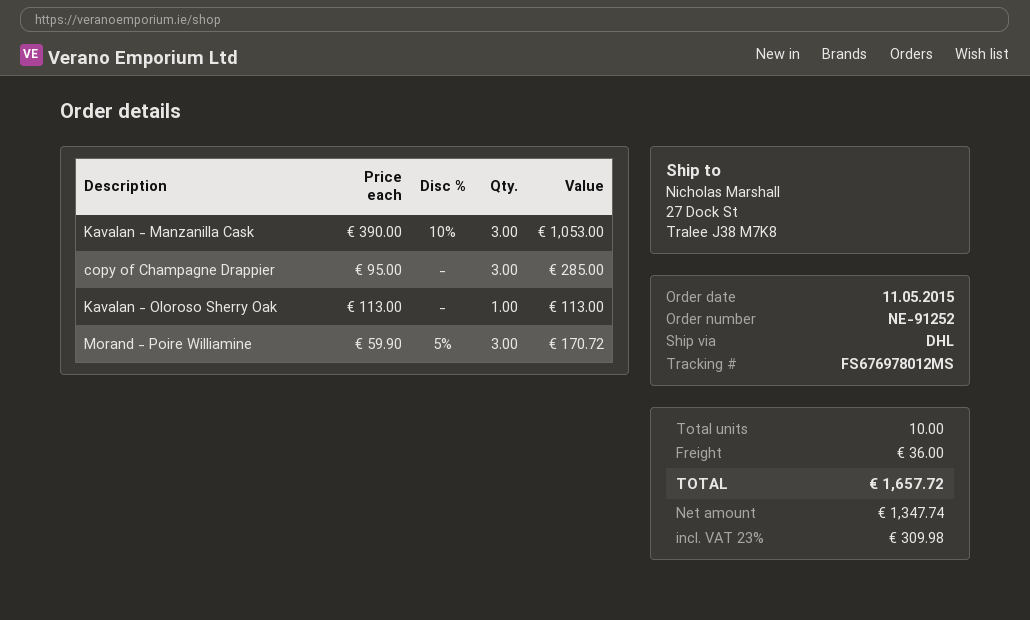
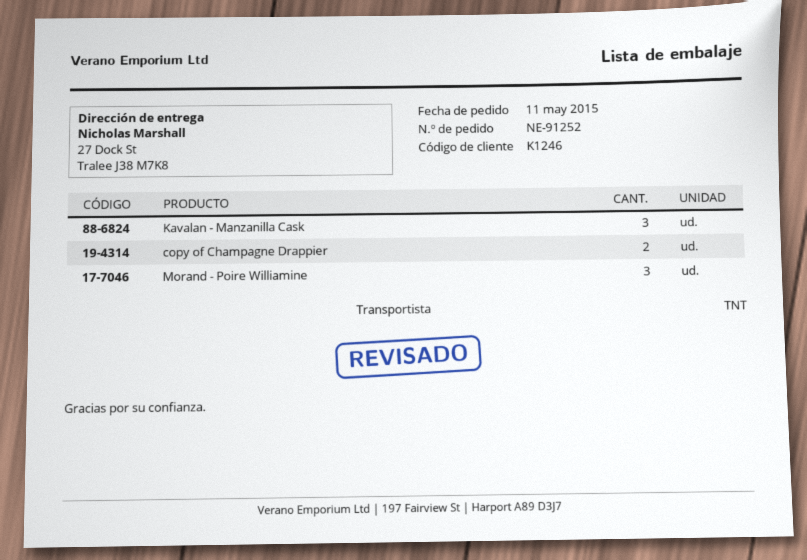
shipping method: DHL -> TNT
copy of Champagne Drappier: 3 -> 2
Kavalan - Oloroso Sherry Oak: 1 -> none

